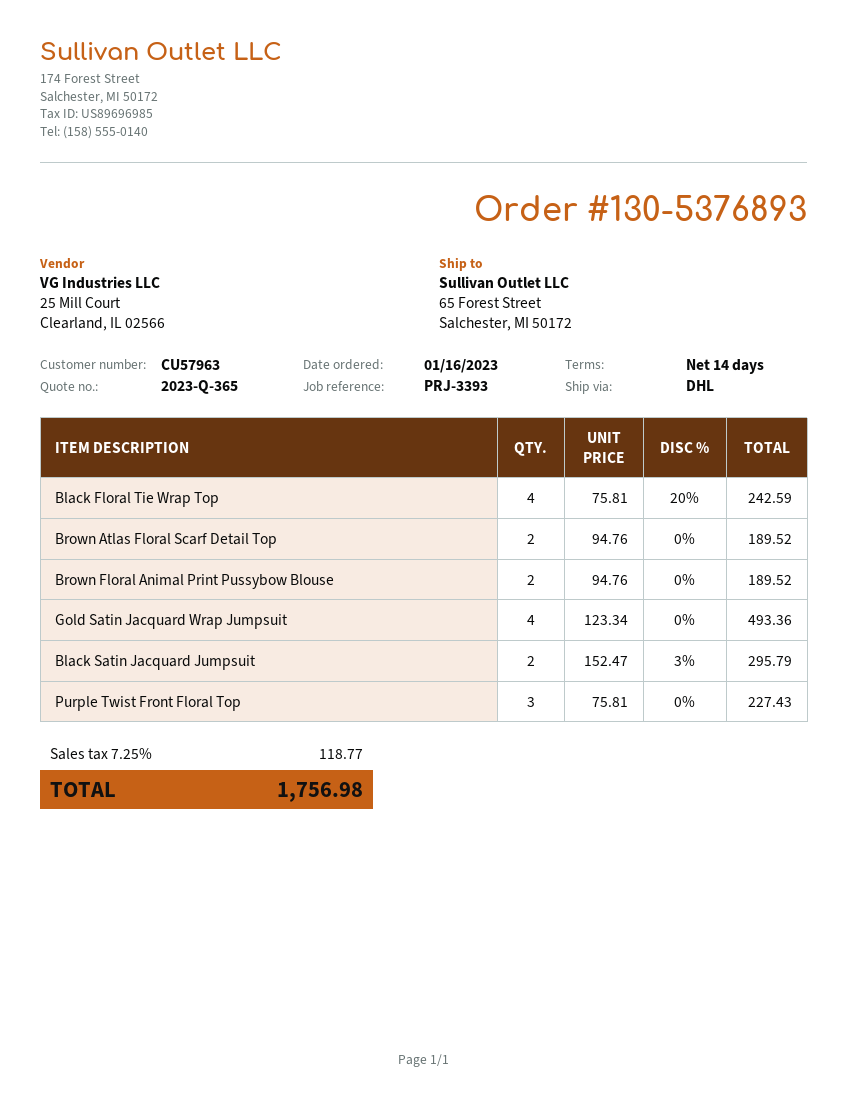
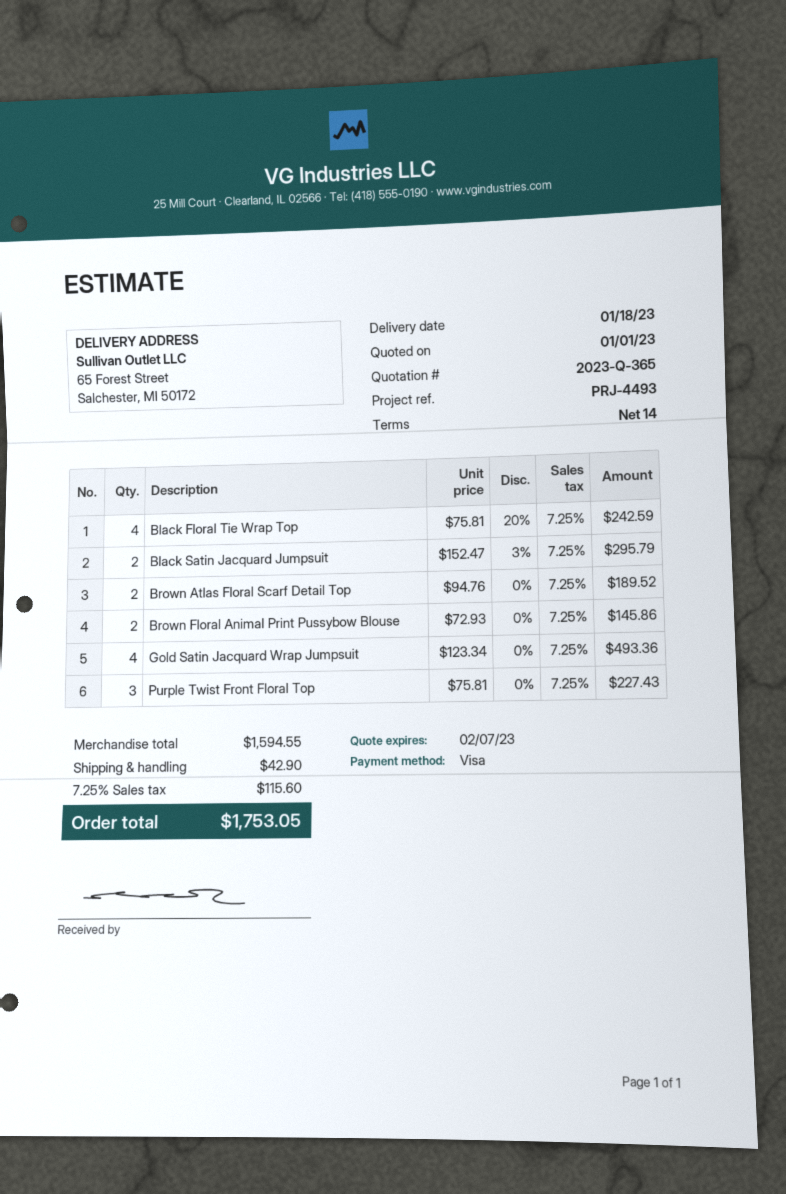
reference: PRJ-3393 -> PRJ-4493
Brown Floral Animal Print Pussybow Blouse: 2 x 94.76 = 189.52 -> 2 x 72.93 = 145.86
shipping: none -> 42.90
tax: 7.25% = 118.77 -> 7.25% = 115.60
total: 1756.98 -> 1753.05

